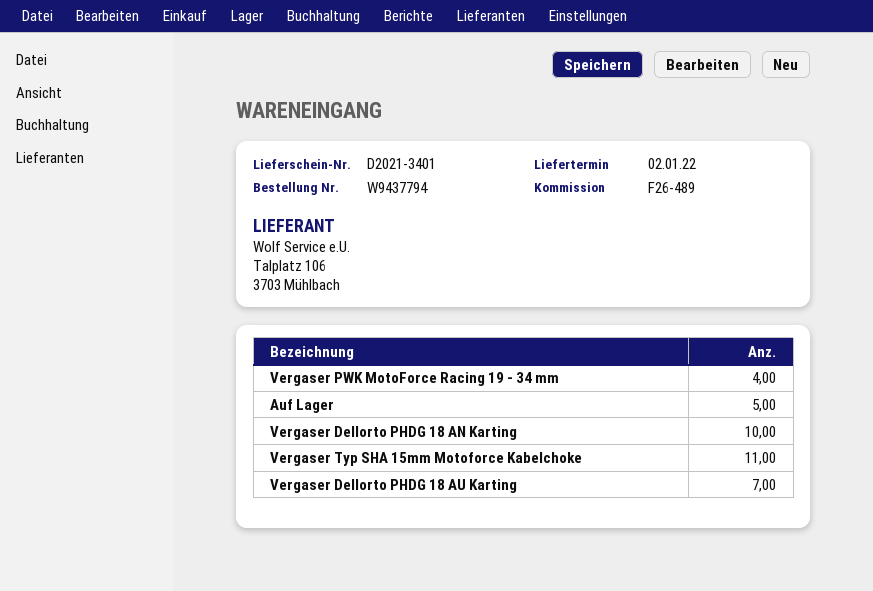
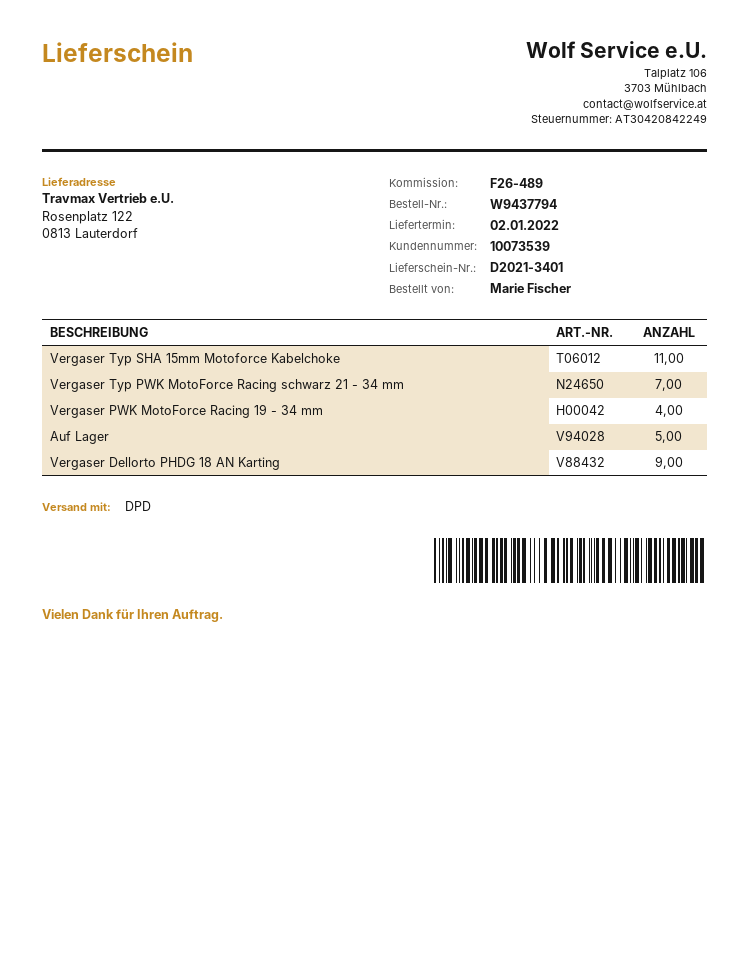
Vergaser Dellorto PHDG 18 AN Karting: 10 -> 9
Vergaser Dellorto PHDG 18 AU Karting: 7 -> none
Vergaser Typ PWK MotoForce Racing schwarz 21 - 34 mm: none -> 7

